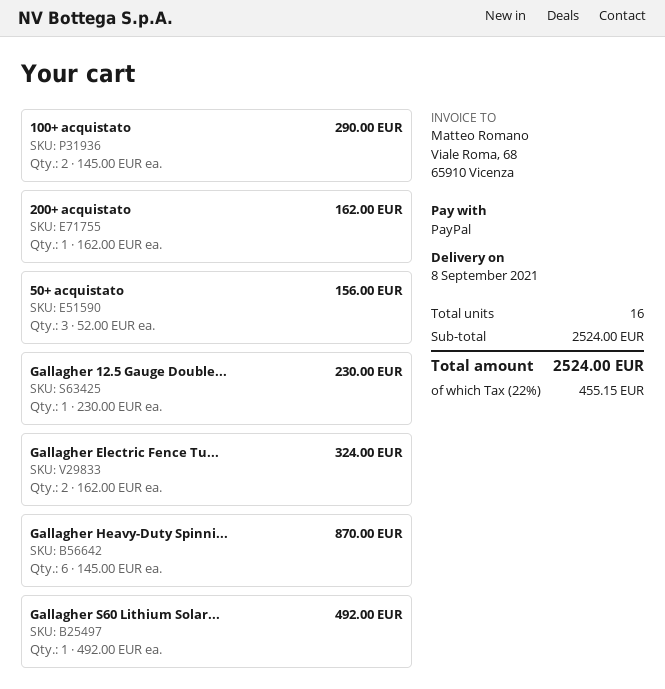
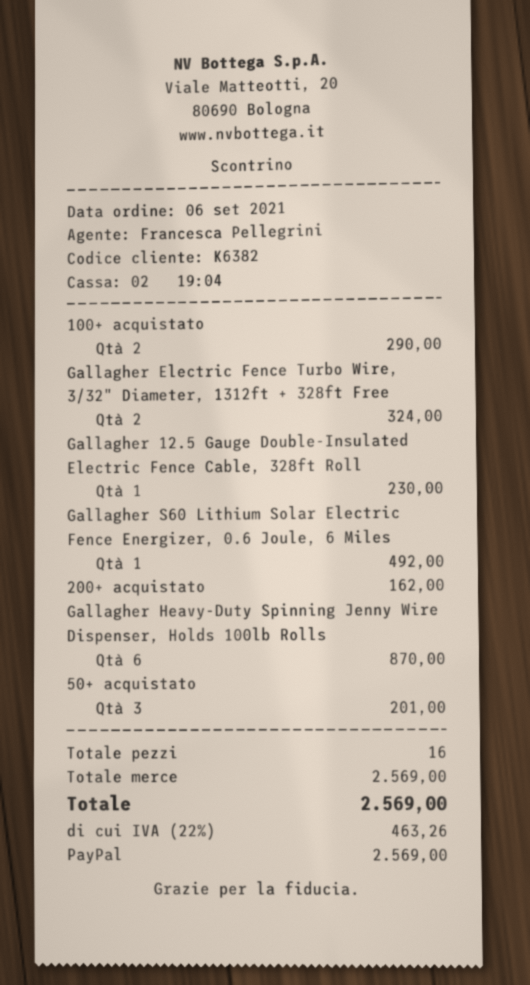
50+ acquistato: 3 for 156.00 -> 3 for 201.00
subtotal: 2524.00 -> 2569.00
tax: 22% = 455.15 -> 22% = 463.26
total: 2524.00 -> 2569.00

